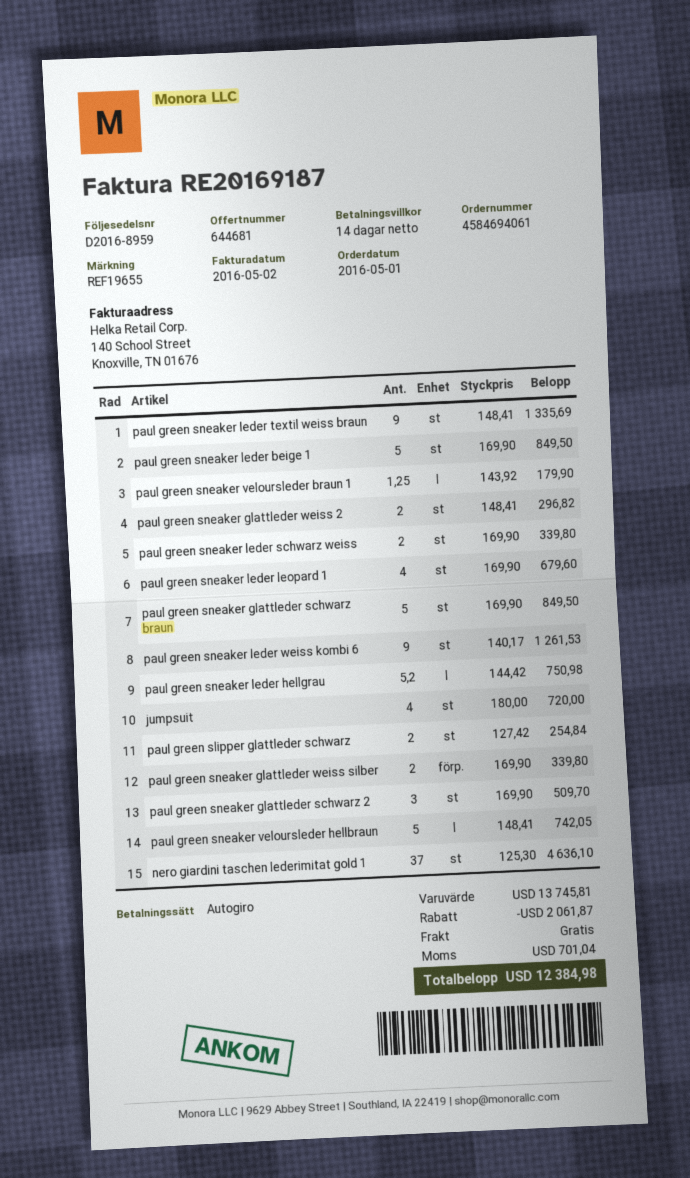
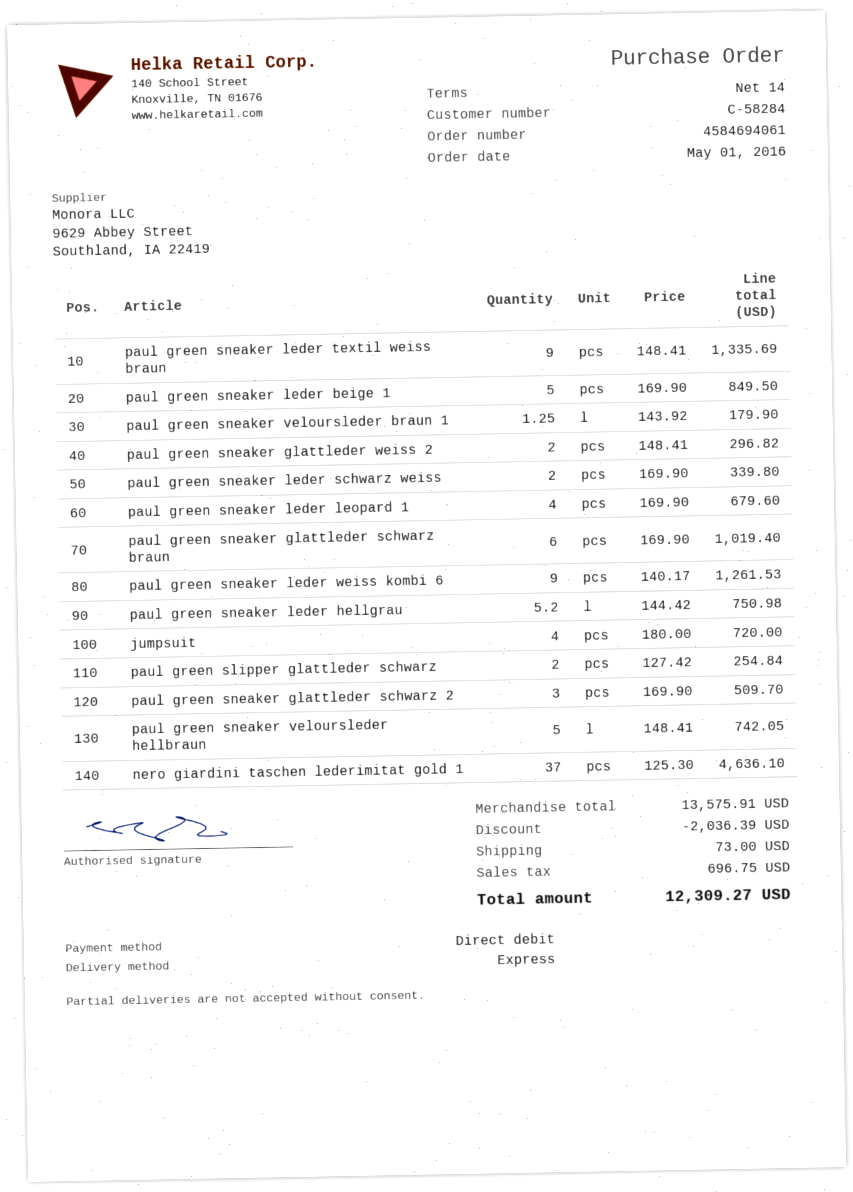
paul green sneaker glattleder schwarz braun: 5 x 169.90 = 849.50 -> 6 x 169.90 = 1019.40
paul green sneaker glattleder weiss silber: 2 x 169.90 = 339.80 -> none
subtotal: 13745.81 -> 13575.91
discount: 2061.87 -> 2036.39
shipping: 0.00 -> 73.00
tax: 701.04 -> 696.75
total: 12384.98 -> 12309.27

